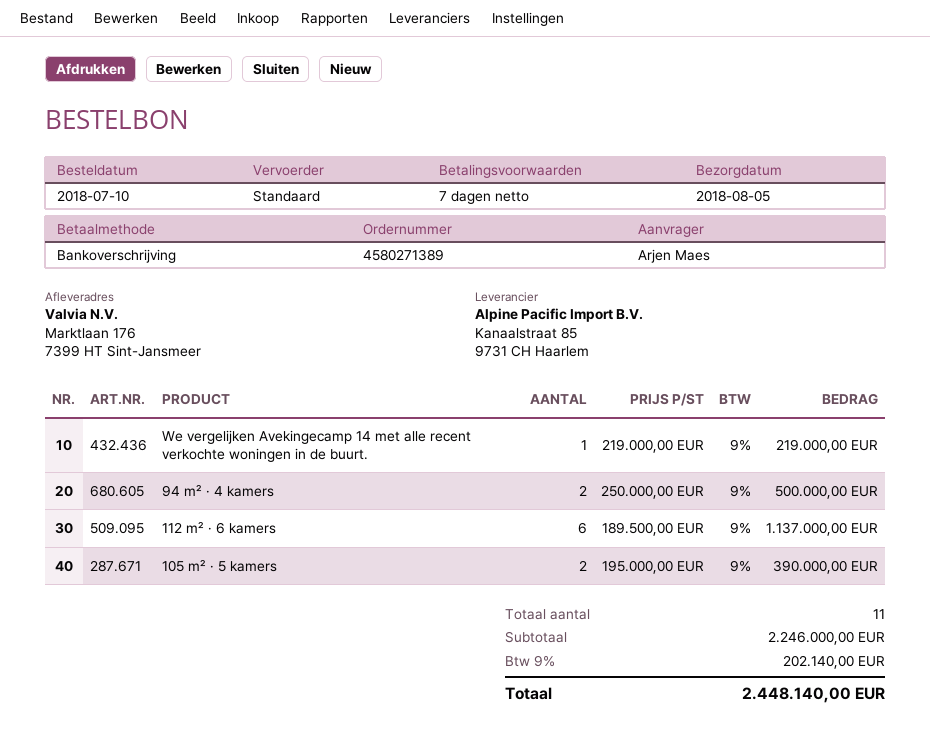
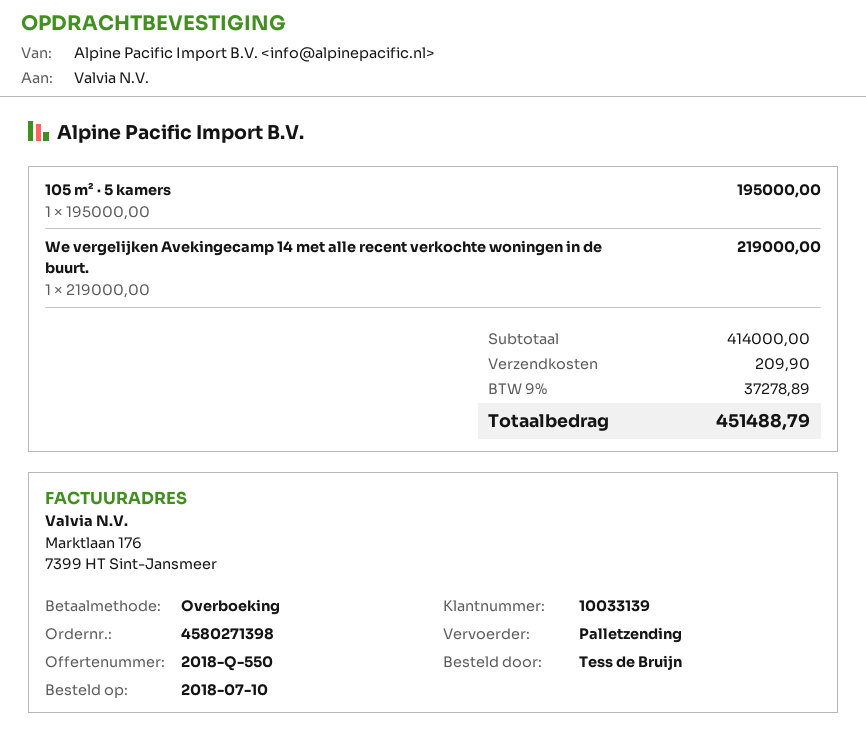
order number: 4580271389 -> 4580271398
ordered by: Arjen Maes -> Tess de Bruijn
shipping method: standard -> pallet freight
94 m² · 4 kamers: 2 x 250000.00 = 500000.00 -> none
112 m² · 6 kamers: 6 x 189500.00 = 1137000.00 -> none
105 m² · 5 kamers: 2 x 195000.00 = 390000.00 -> 1 x 195000.00 = 195000.00
subtotal: 2246000.00 -> 414000.00
shipping: none -> 209.90
tax: 9% = 202140.00 -> 9% = 37278.89
total: 2448140.00 -> 451488.79

